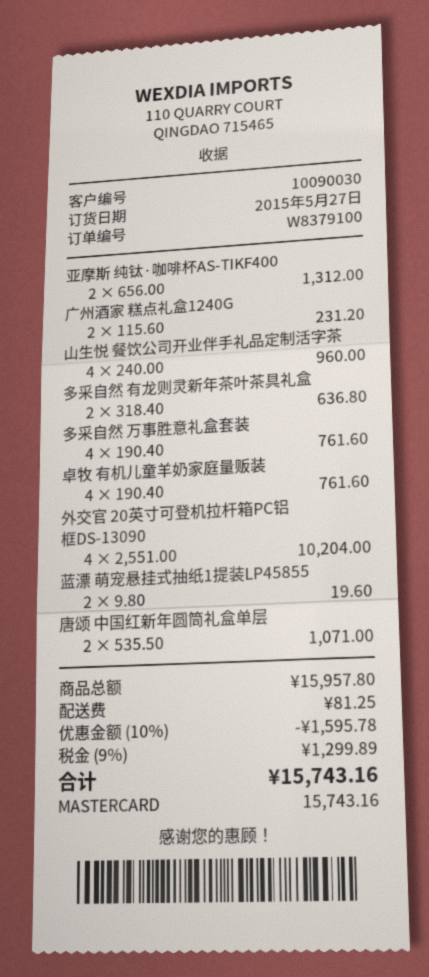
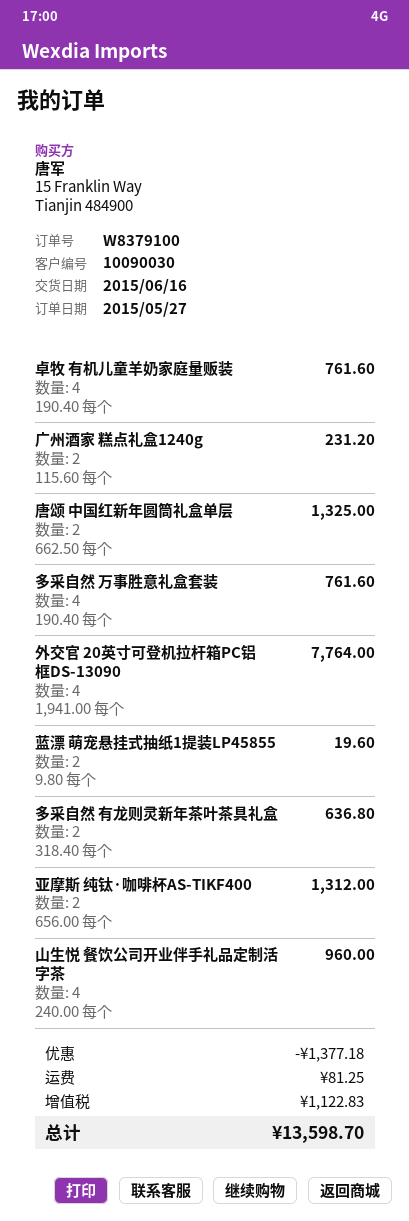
外交官 20英寸可登机拉杆箱PC铝框DS-13090: 4 x 2551.00 = 10204.00 -> 4 x 1941.00 = 7764.00
唐颂 中国红新年圆筒礼盒单层: 2 x 535.50 = 1071.00 -> 2 x 662.50 = 1325.00
discount: 1595.78 -> 1377.18
tax: 1299.89 -> 1122.83
total: 15743.16 -> 13598.70

